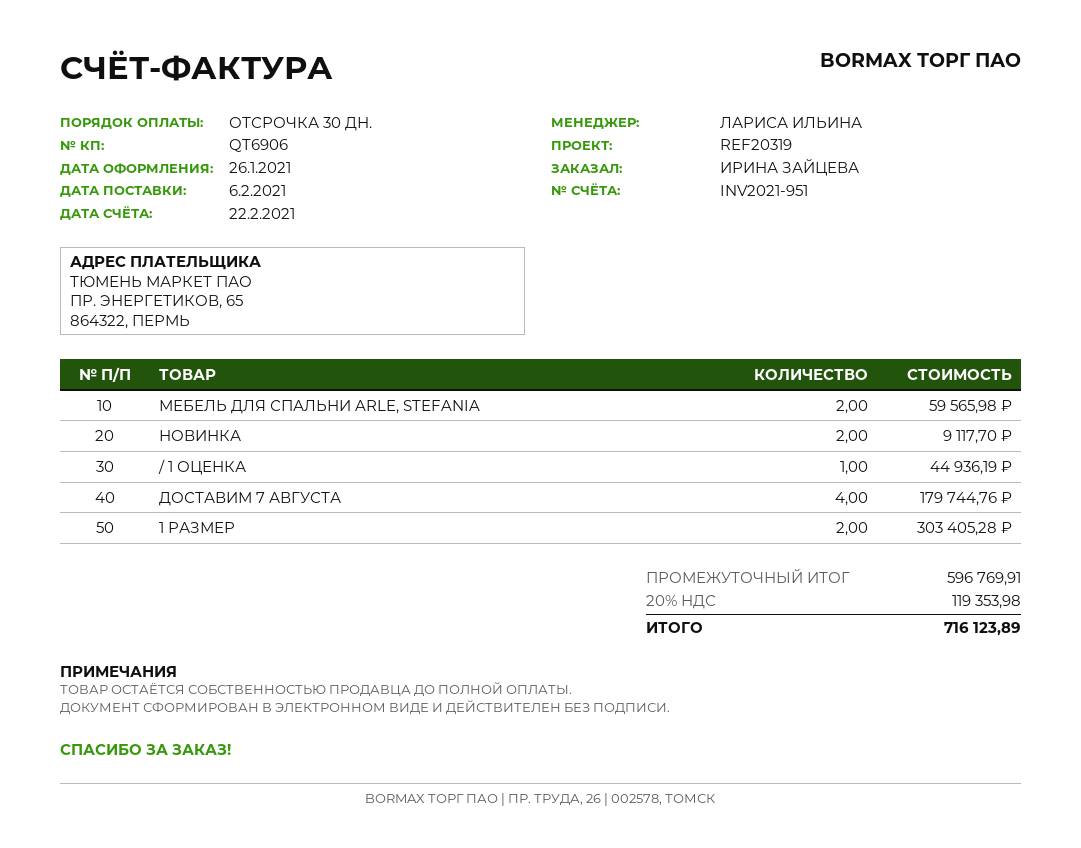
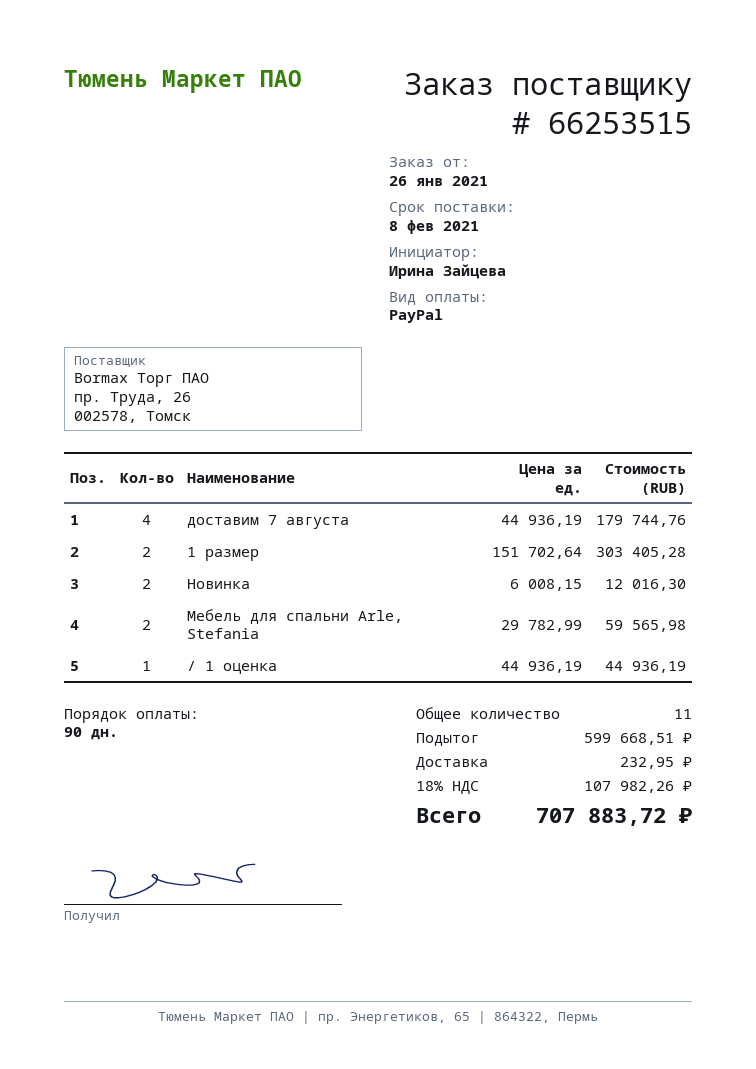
delivery date: 2021-02-06 -> 2021-02-08
payment terms: 30 days -> 90 days
НОВИНКА: 2 for 9117.70 -> 2 for 12016.30
subtotal: 596769.91 -> 599668.51
shipping: none -> 232.95
tax: 20% = 119353.98 -> 18% = 107982.26
total: 716123.89 -> 707883.72

